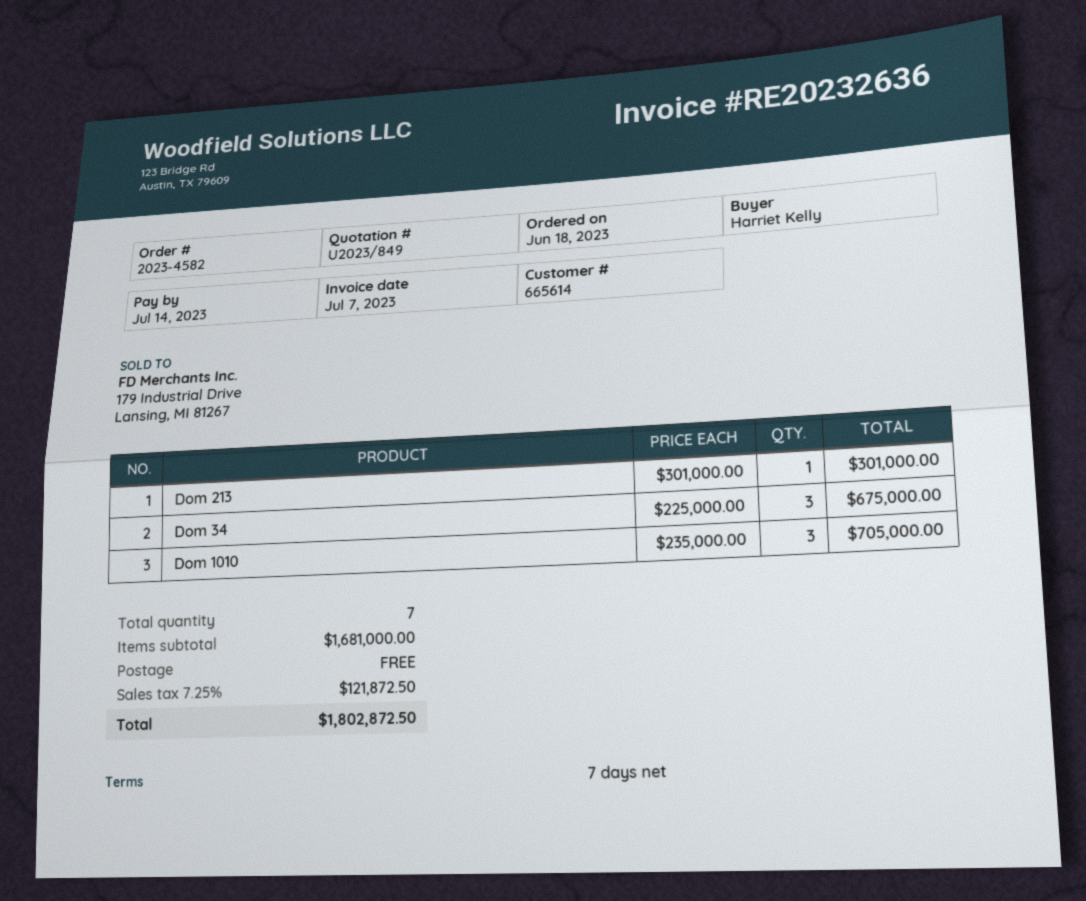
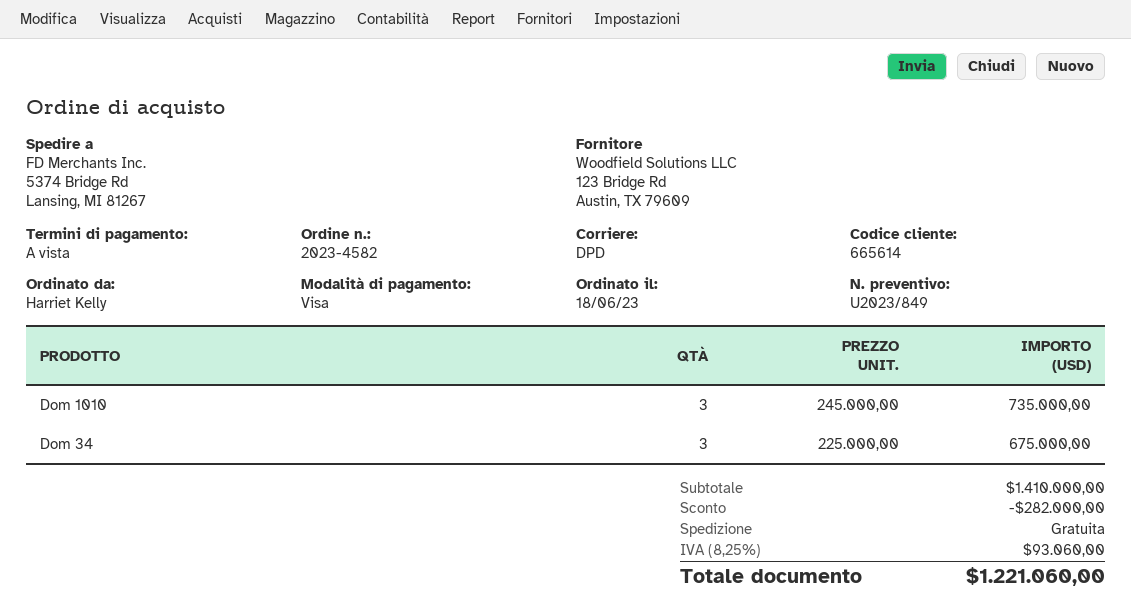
payment terms: 7 days -> on receipt
Dom 213: 1 x 301000.00 = 301000.00 -> none
Dom 1010: 3 x 235000.00 = 705000.00 -> 3 x 245000.00 = 735000.00
subtotal: 1681000.00 -> 1410000.00
discount: none -> 282000.00
tax: 7.25% = 121872.50 -> 8.25% = 93060.00
total: 1802872.50 -> 1221060.00

